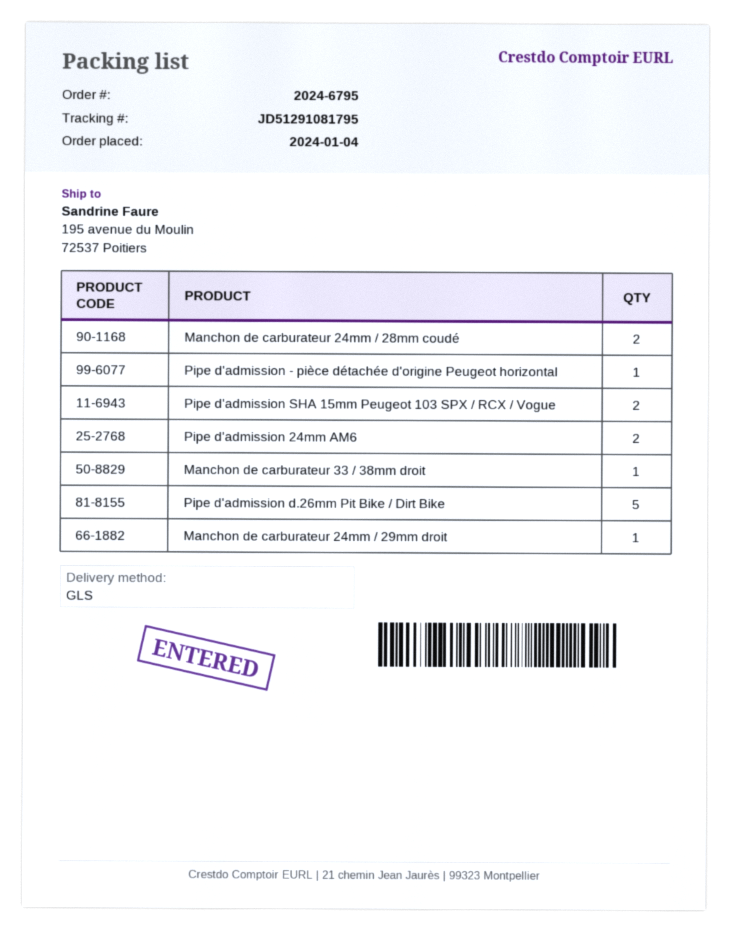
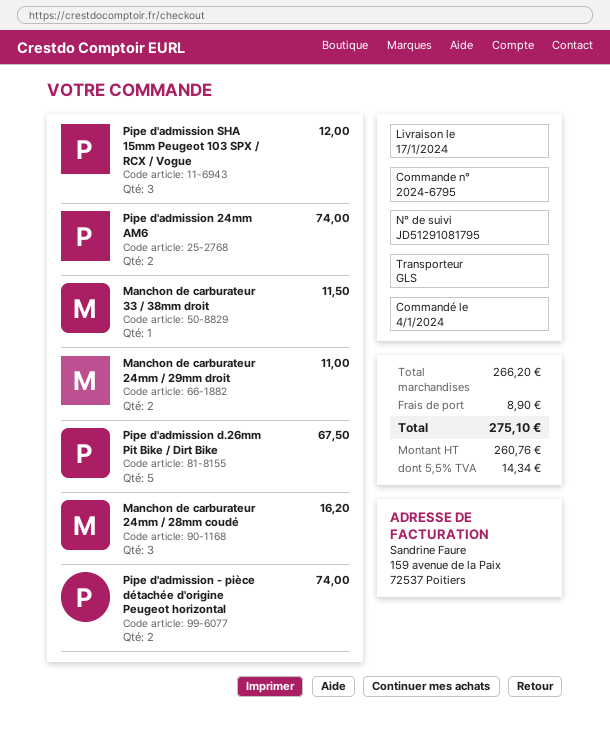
Manchon de carburateur 24mm / 28mm coudé: 2 -> 3
Pipe d'admission - pièce détachée d'origine Peugeot horizontal: 1 -> 2
Pipe d'admission SHA 15mm Peugeot 103 SPX / RCX / Vogue: 2 -> 3
Manchon de carburateur 24mm / 29mm droit: 1 -> 2

